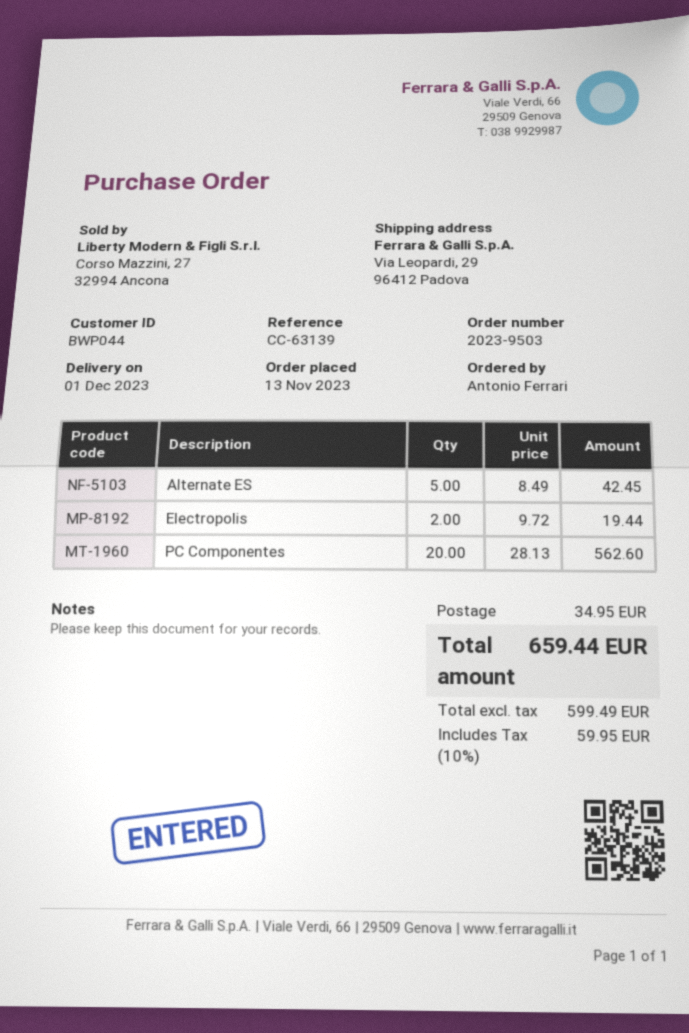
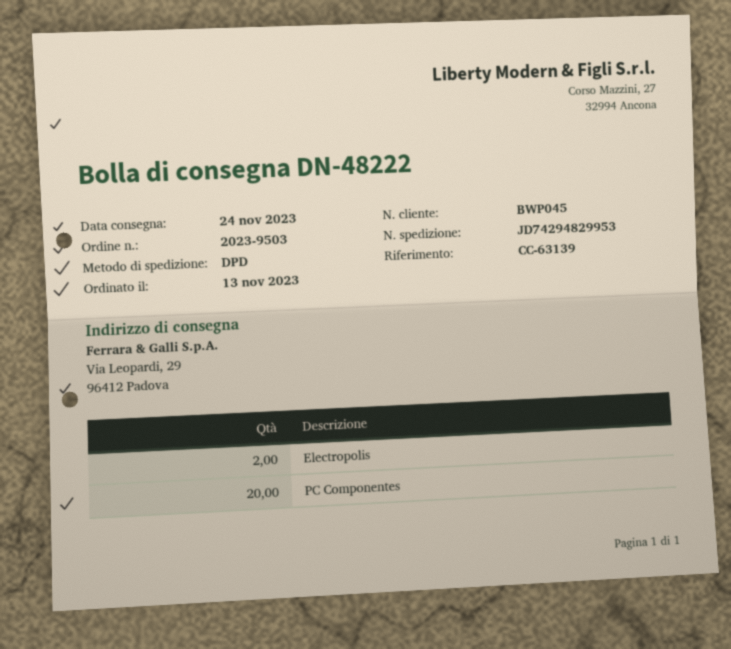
delivery date: 2023-12-01 -> 2023-11-24
customer number: BWP044 -> BWP045
Alternate ES: 5 -> none

